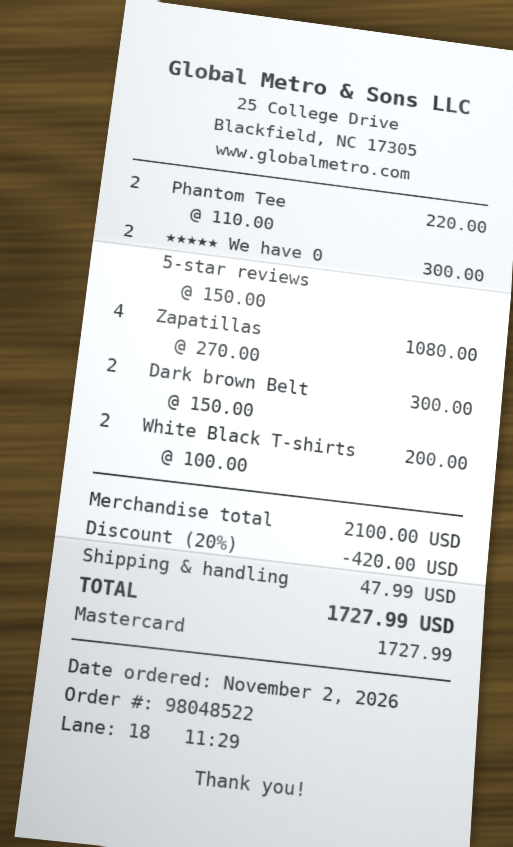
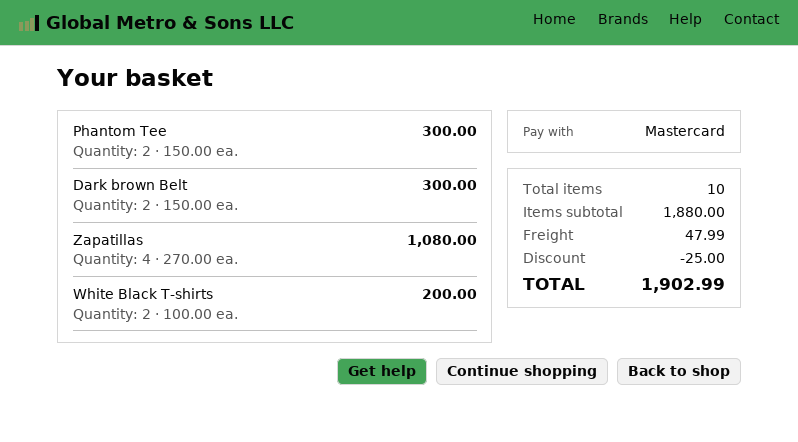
Phantom Tee: 2 x 110.00 = 220.00 -> 2 x 150.00 = 300.00
★★★★★ We have 0 5-star reviews: 2 x 150.00 = 300.00 -> none
subtotal: 2100.00 -> 1880.00
discount: 420.00 -> 25.00
total: 1727.99 -> 1902.99

